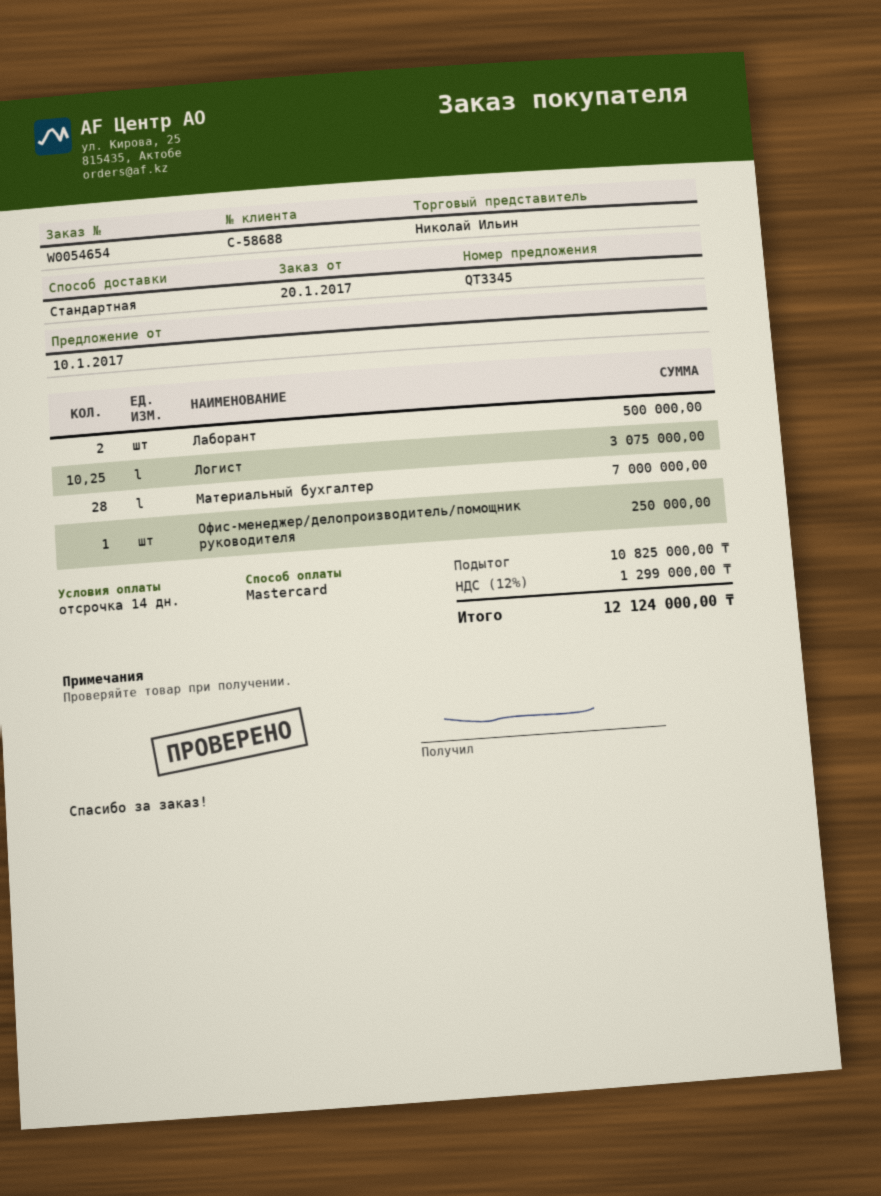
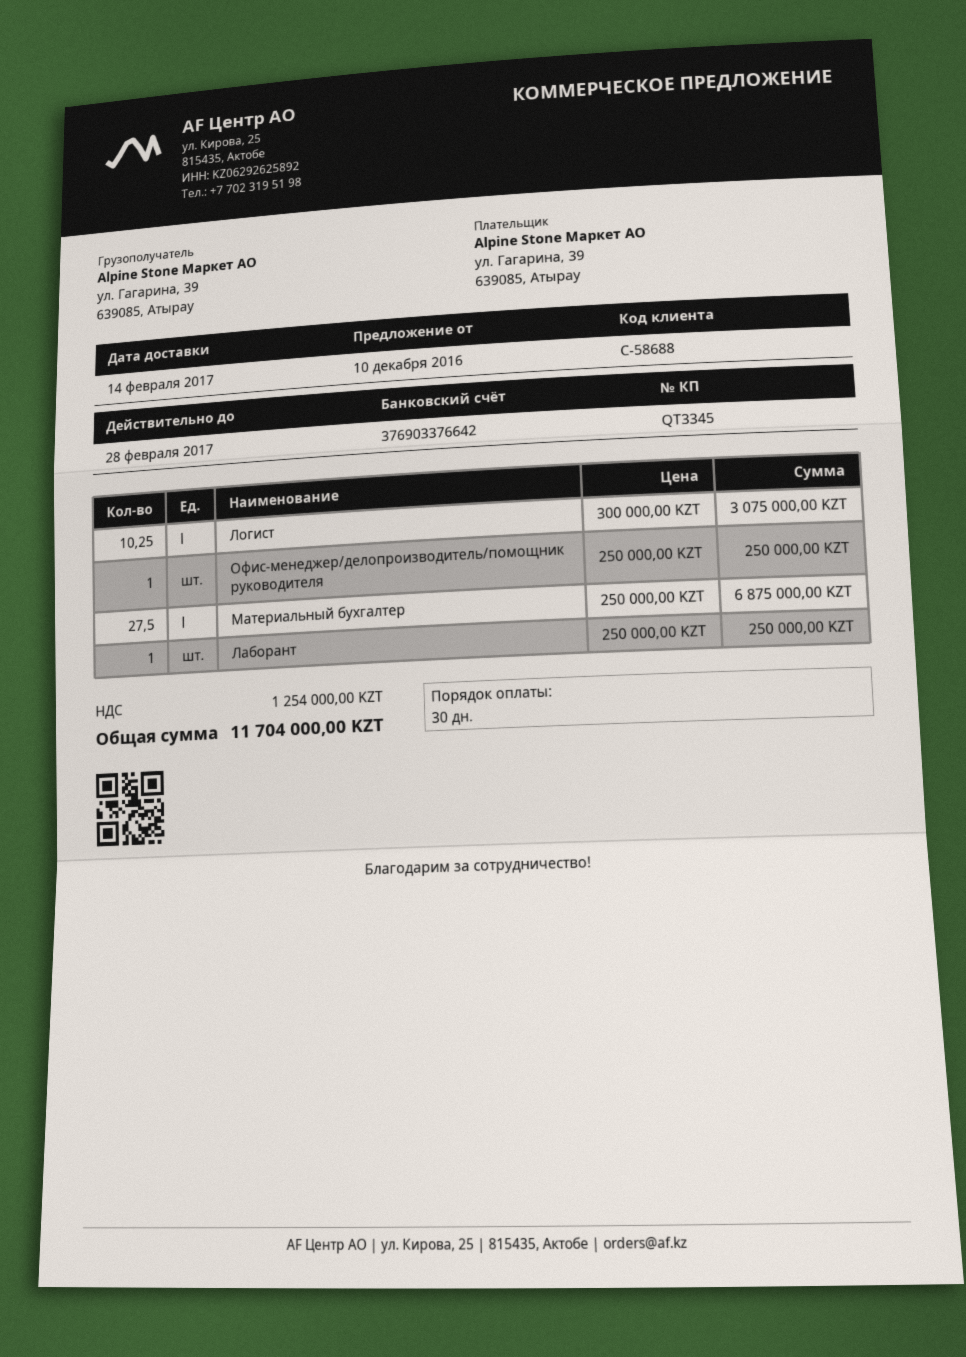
quote date: 2017-01-10 -> 2016-12-10
payment terms: 14 days -> 30 days
Лаборант: 2 for 500000.00 -> 1 for 250000.00
Материальный бухгалтер: 28 for 7000000.00 -> 27.5 for 6875000.00
tax: 1299000.00 -> 1254000.00
total: 12124000.00 -> 11704000.00

